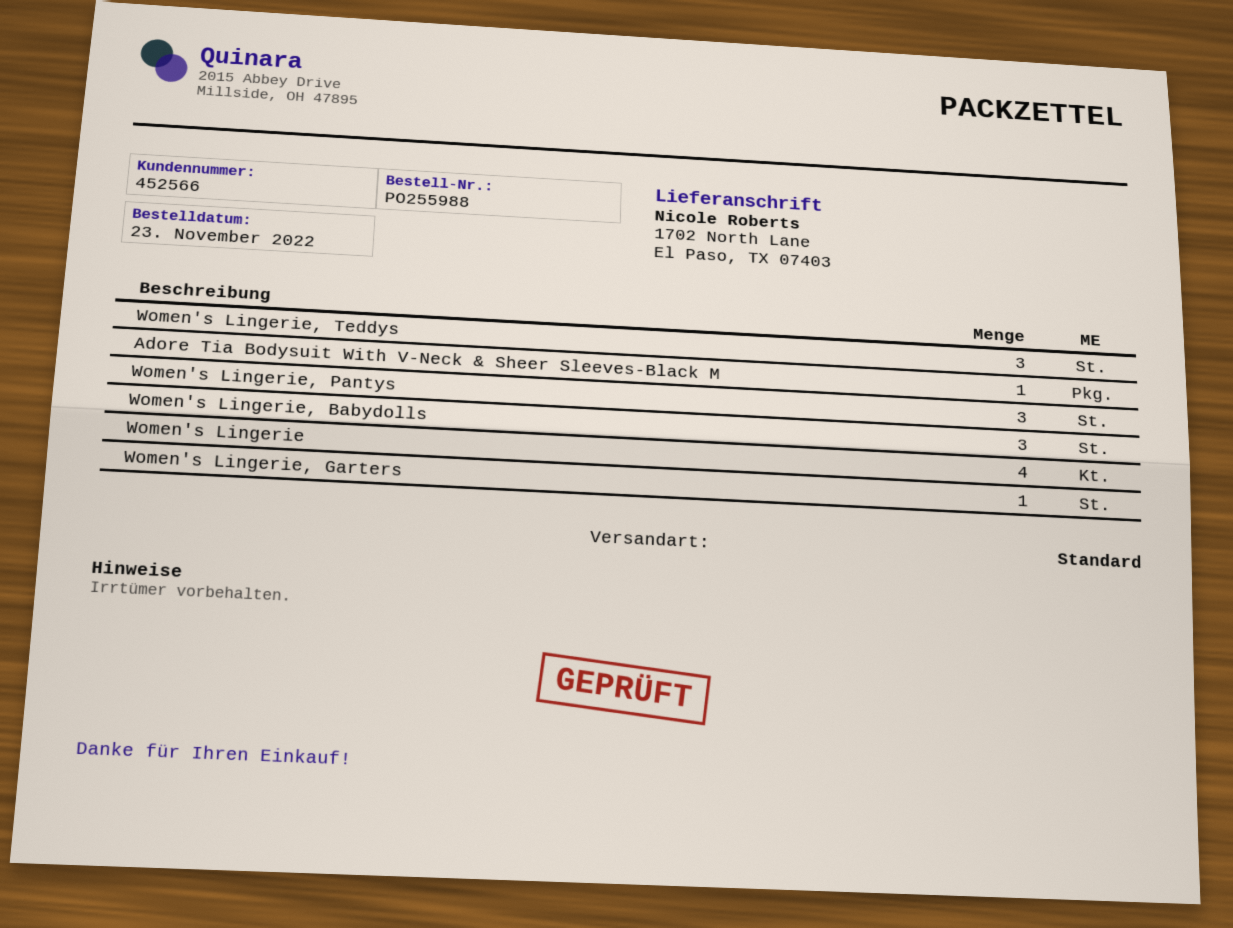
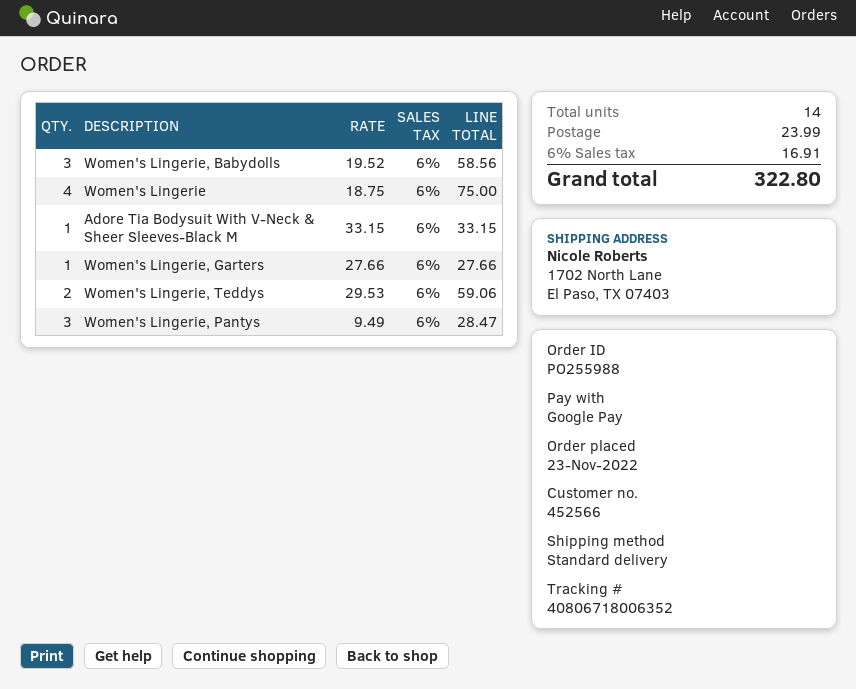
Women's Lingerie, Teddys: 3 -> 2

